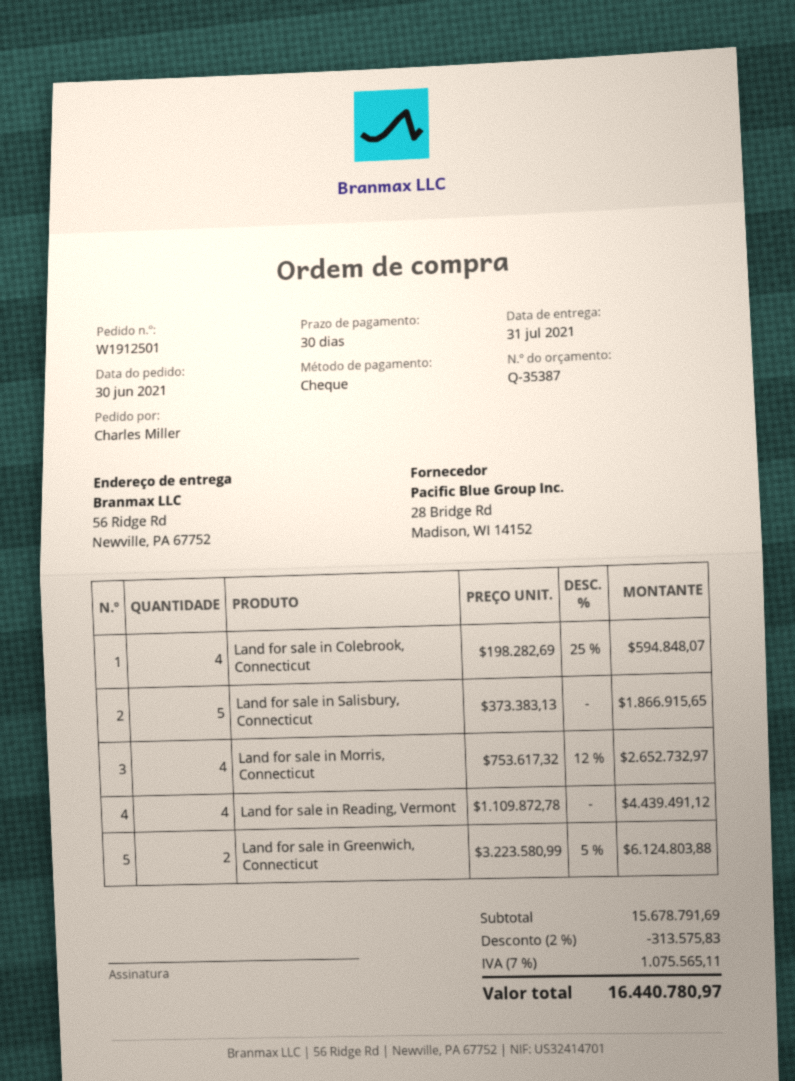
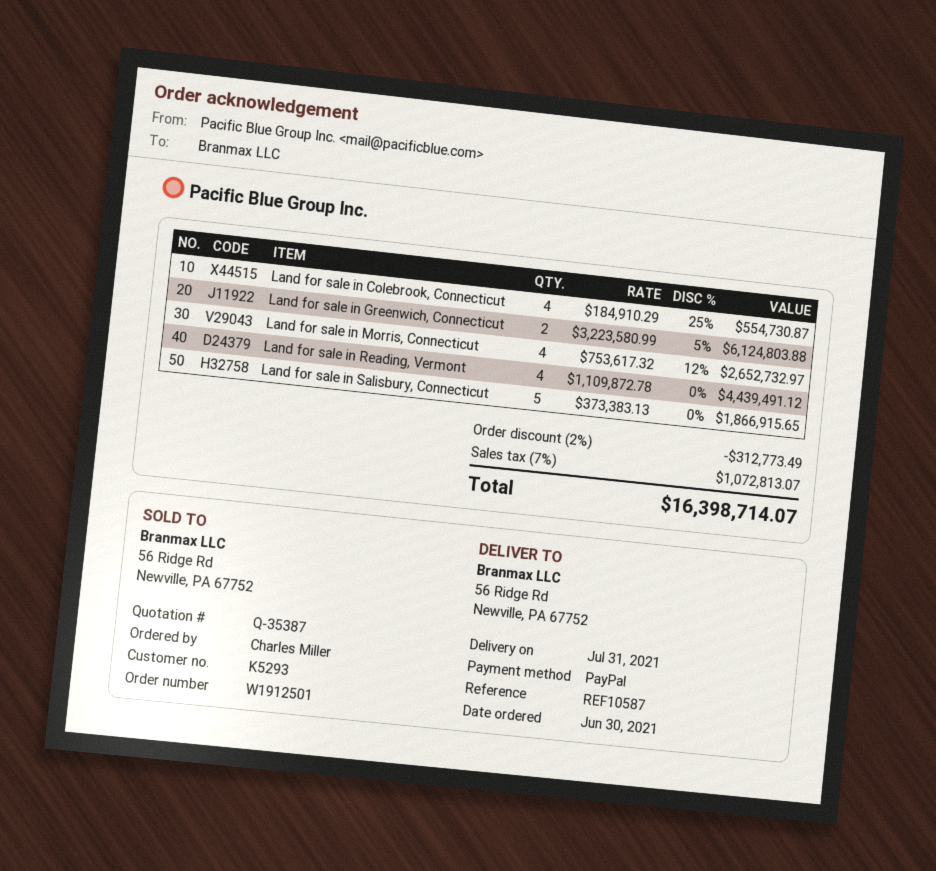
payment method: cheque -> PayPal
Land for sale in Colebrook, Connecticut: 4 x 198282.69 - 25% = 594848.07 -> 4 x 184910.29 - 25% = 554730.87
discount: 2% = 313575.83 -> 2% = 312773.49
tax: 7% = 1075565.11 -> 7% = 1072813.07
total: 16440780.97 -> 16398714.07

